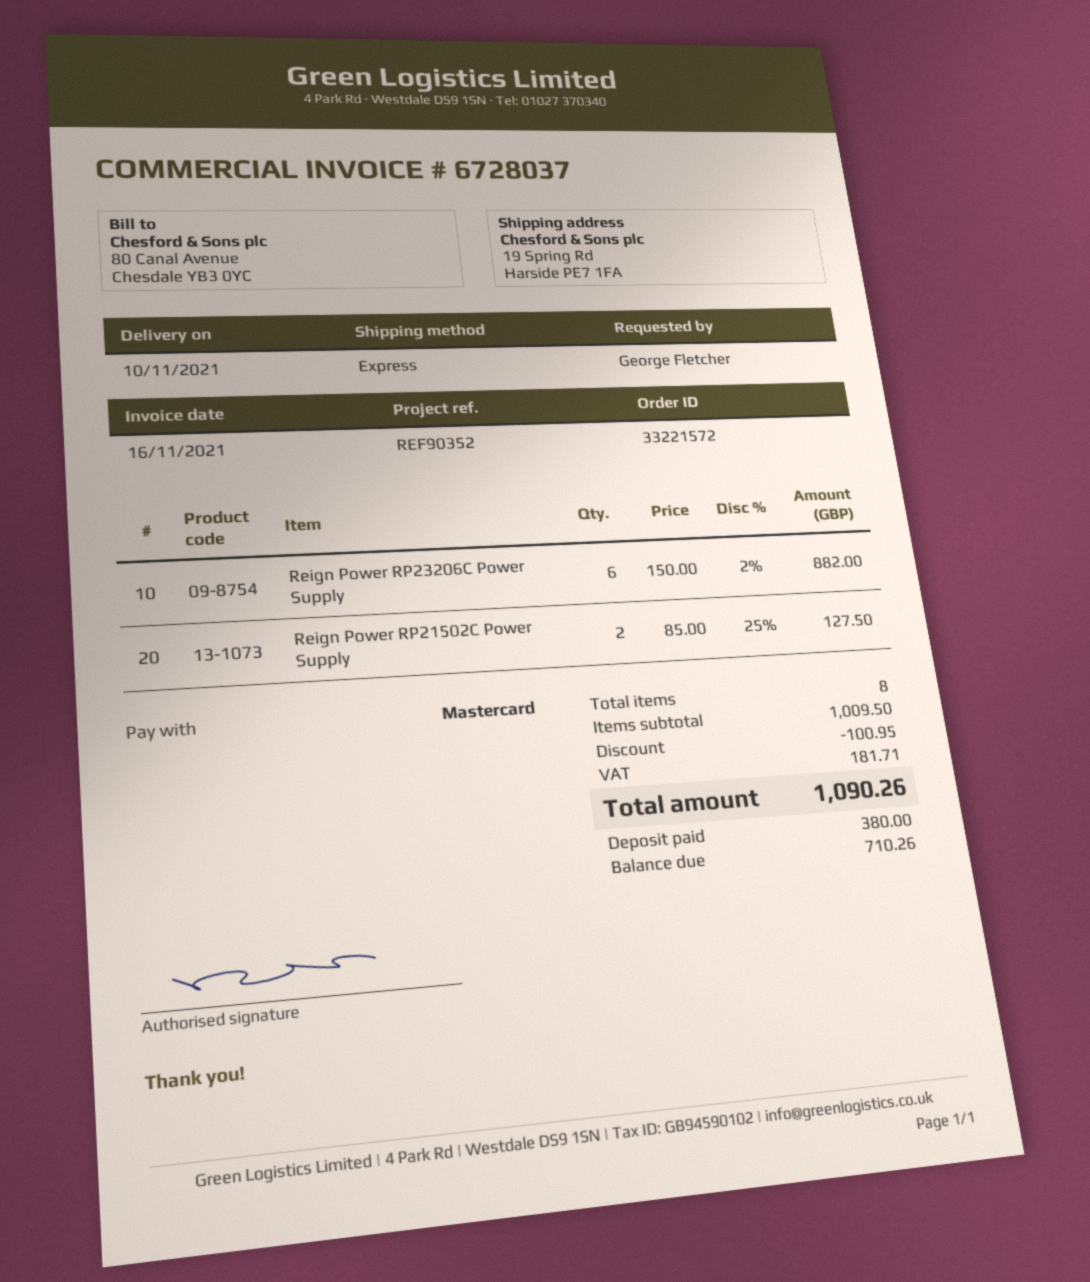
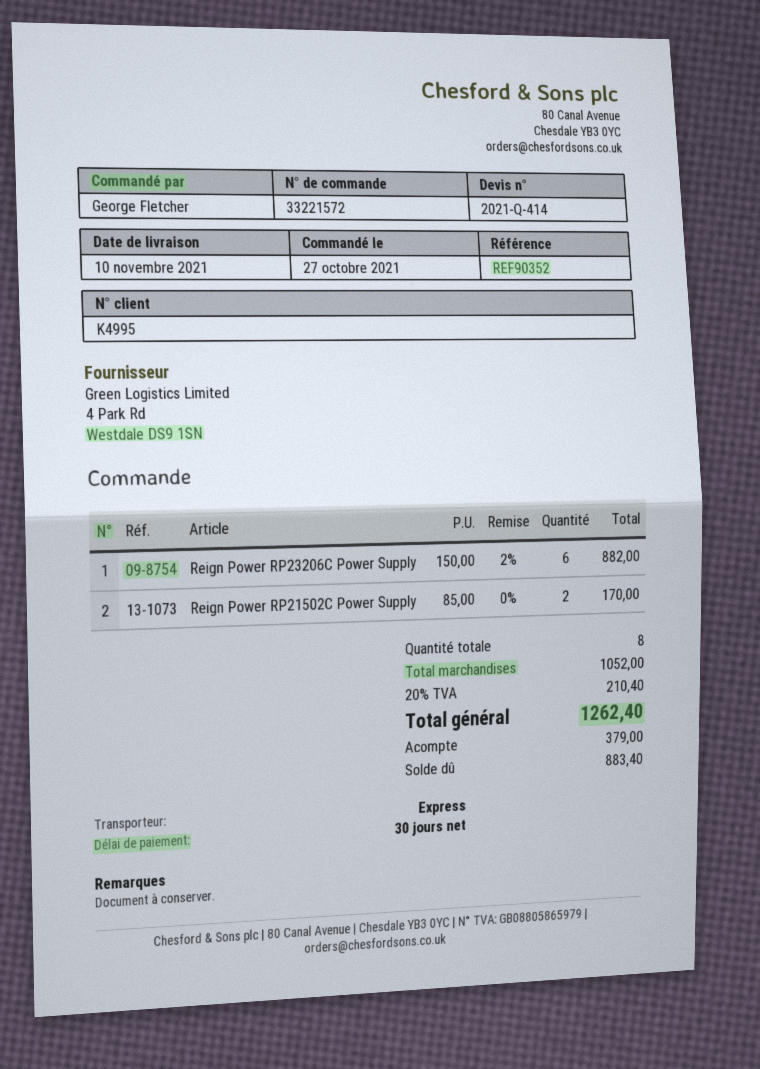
Reign Power RP21502C Power Supply: 2 x 85.00 - 25% = 127.50 -> 2 x 85.00 = 170.00
subtotal: 1009.50 -> 1052.00
discount: 100.95 -> none
tax: 181.71 -> 210.40
total: 1090.26 -> 1262.40
deposit: 380.00 -> 379.00
balance: 710.26 -> 883.40

